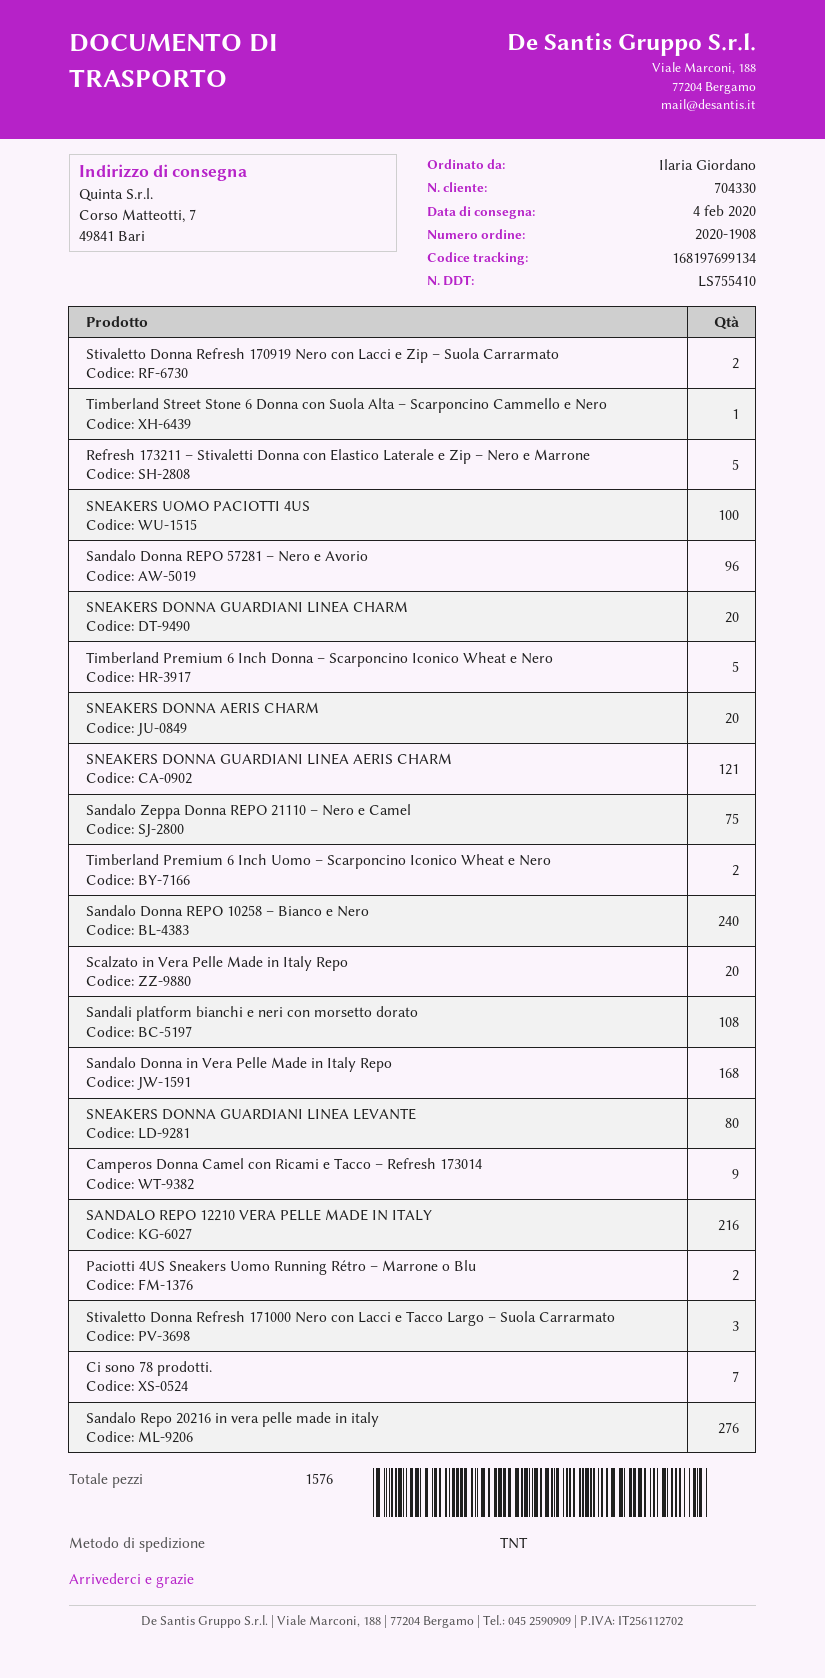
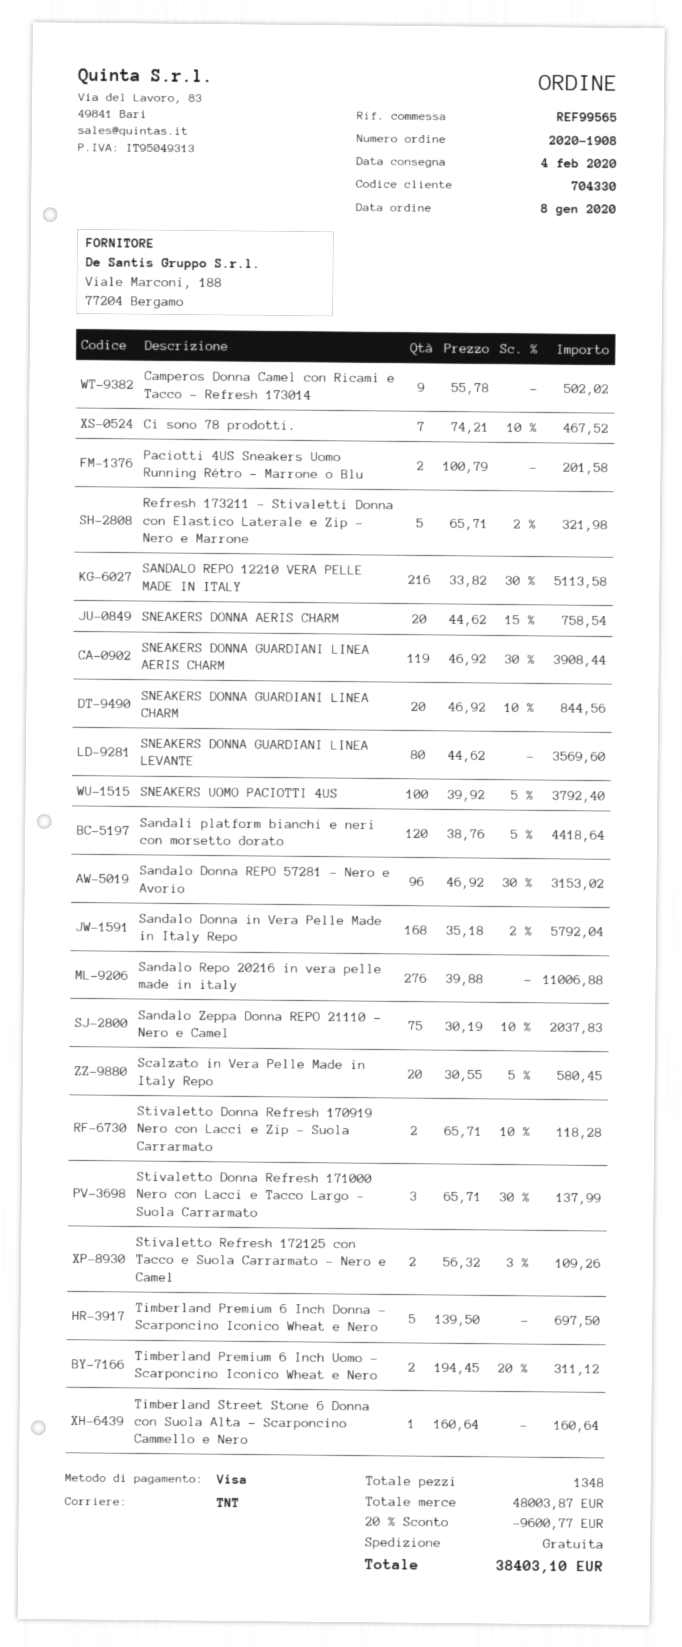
SNEAKERS DONNA GUARDIANI LINEA AERIS CHARM: 121 -> 119
Sandalo Donna REPO 10258 – Bianco e Nero: 240 -> none
Sandali platform bianchi e neri con morsetto dorato: 108 -> 120
Stivaletto Refresh 172125 con Tacco e Suola Carrarmato – Nero e Camel: none -> 2
total quantity: 1576 -> 1348

